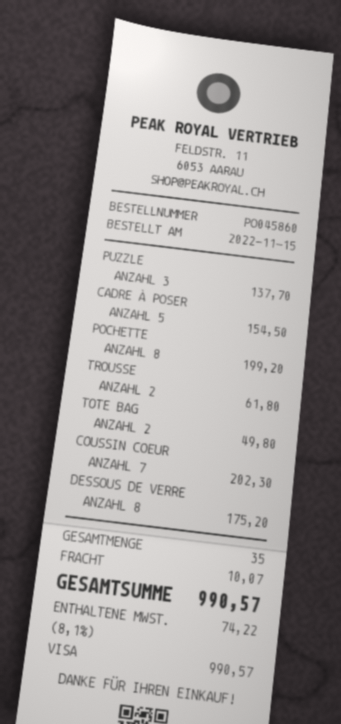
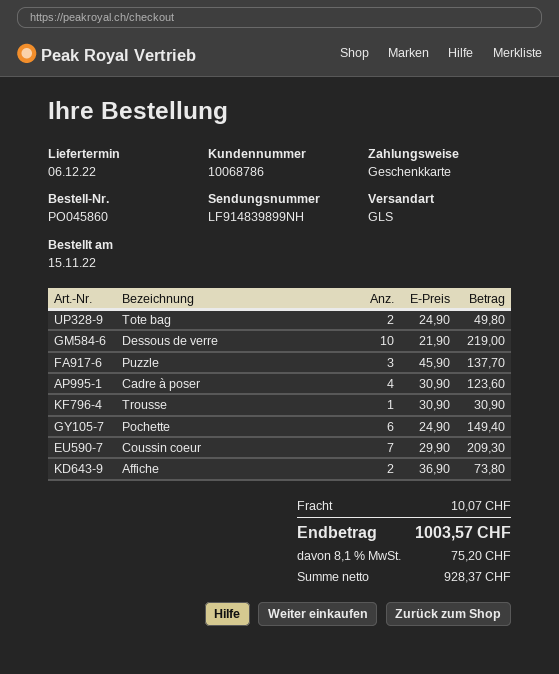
payment method: Visa -> gift card
CADRE À POSER: 5 for 154.50 -> 4 for 123.60
POCHETTE: 8 for 199.20 -> 6 for 149.40
TROUSSE: 2 for 61.80 -> 1 for 30.90
COUSSIN COEUR: 7 for 202.30 -> 7 for 209.30
DESSOUS DE VERRE: 8 for 175.20 -> 10 for 219.00
Affiche: none -> 2 for 73.80
tax: 8.1% = 74.22 -> 8.1% = 75.20
total: 990.57 -> 1003.57

